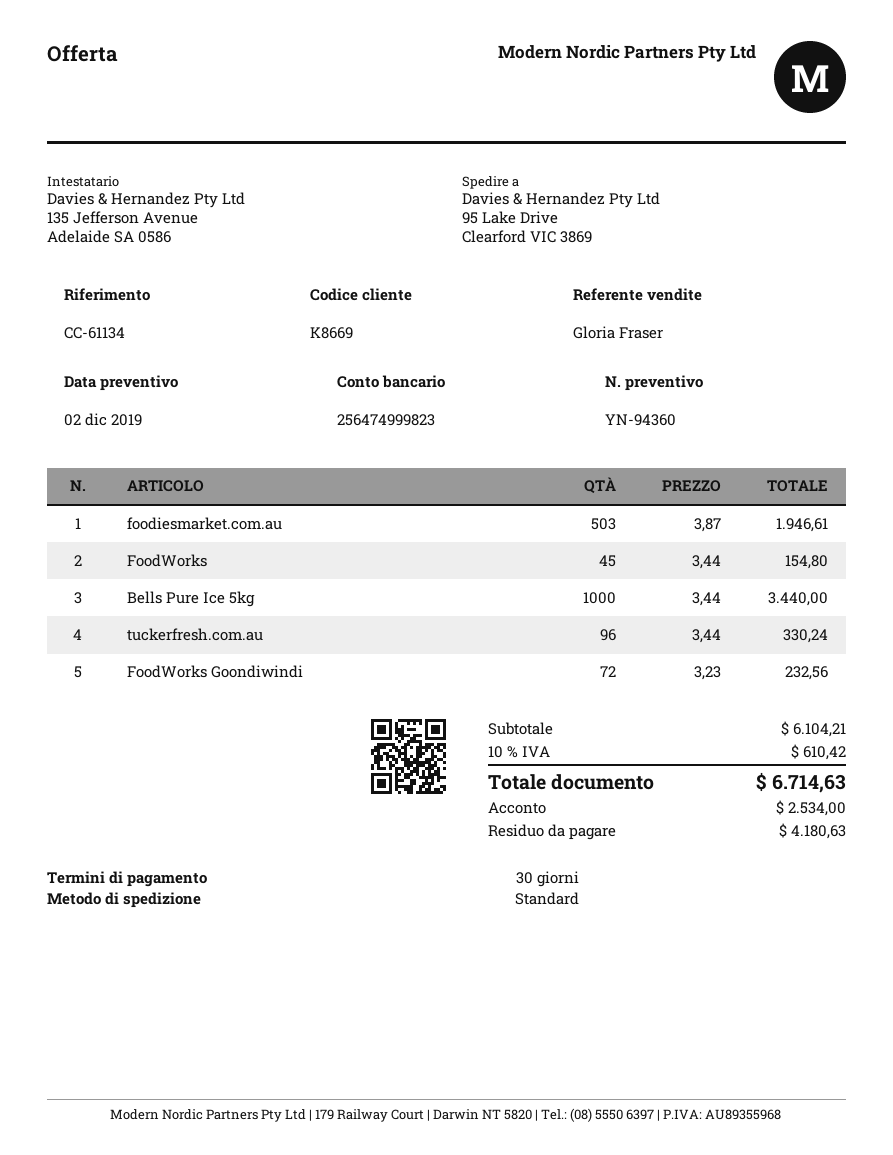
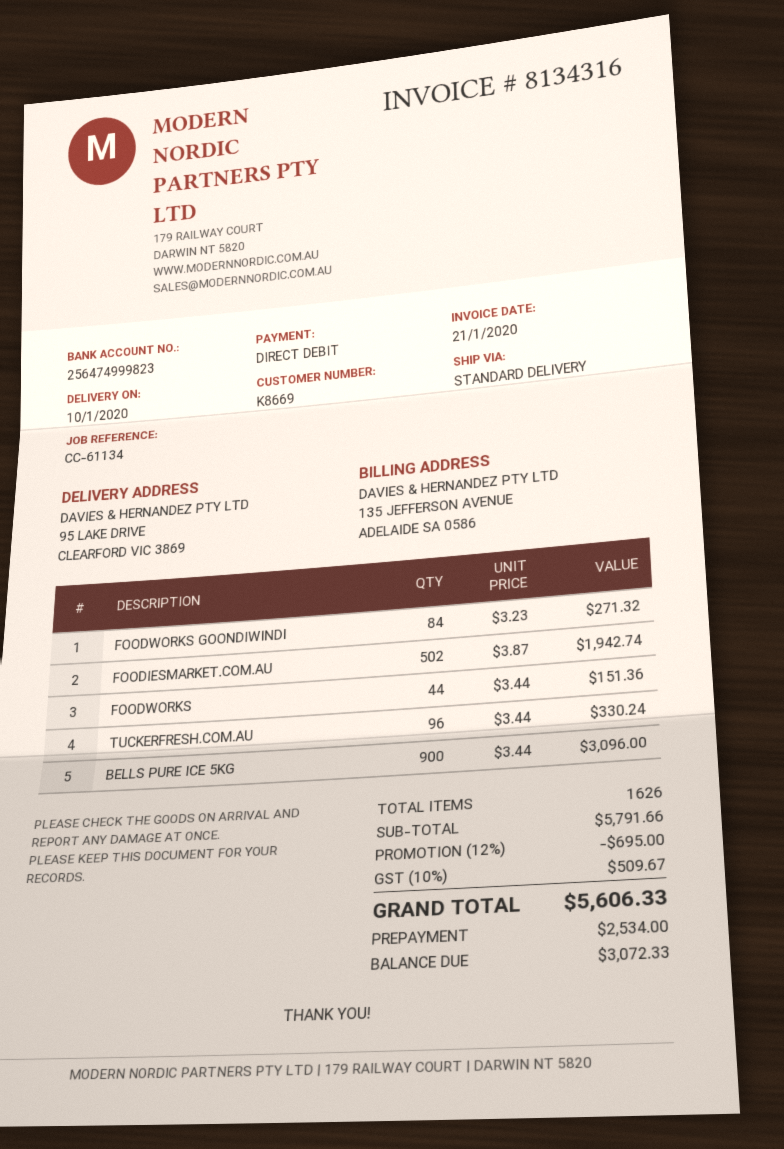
foodiesmarket.com.au: 503 x 3.87 = 1946.61 -> 502 x 3.87 = 1942.74
FoodWorks: 45 x 3.44 = 154.80 -> 44 x 3.44 = 151.36
Bells Pure Ice 5kg: 1000 x 3.44 = 3440.00 -> 900 x 3.44 = 3096.00
FoodWorks Goondiwindi: 72 x 3.23 = 232.56 -> 84 x 3.23 = 271.32
subtotal: 6104.21 -> 5791.66
discount: none -> 12% = 695.00
tax: 10% = 610.42 -> 10% = 509.67
total: 6714.63 -> 5606.33
balance: 4180.63 -> 3072.33

